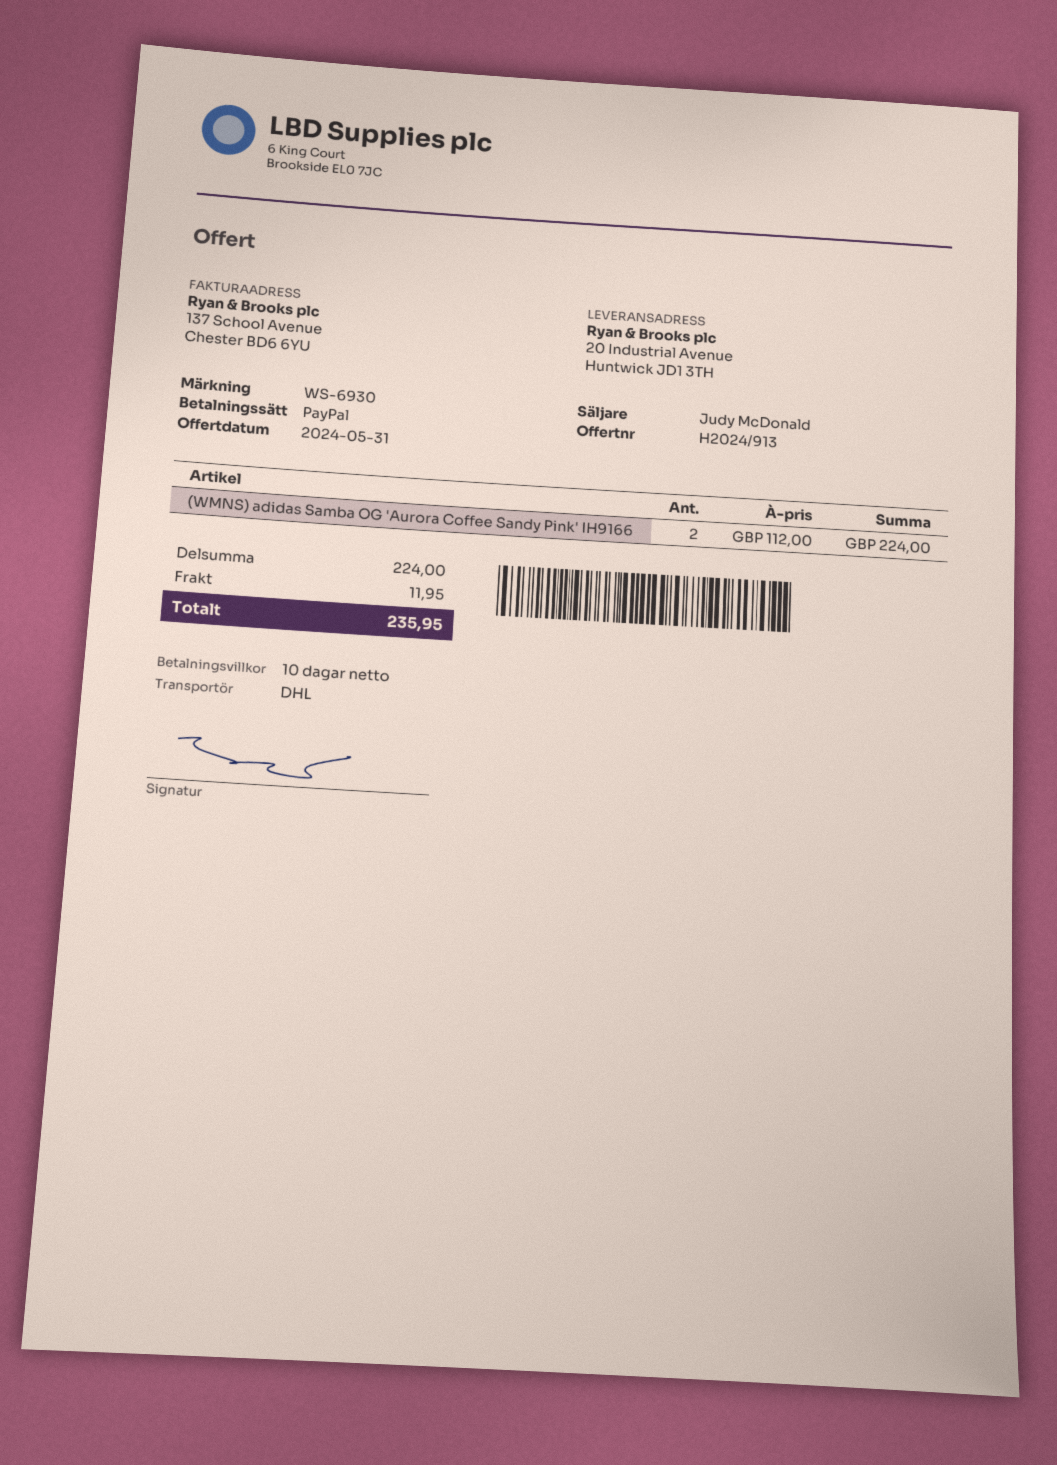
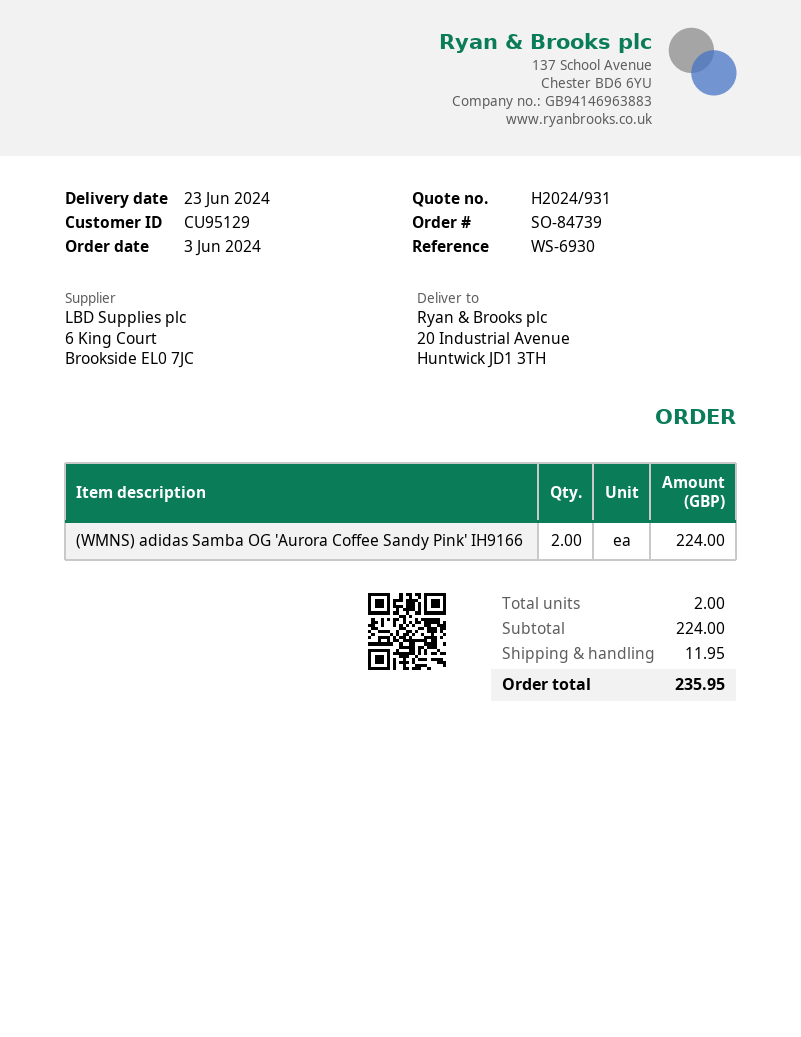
quote number: H2024/913 -> H2024/931

